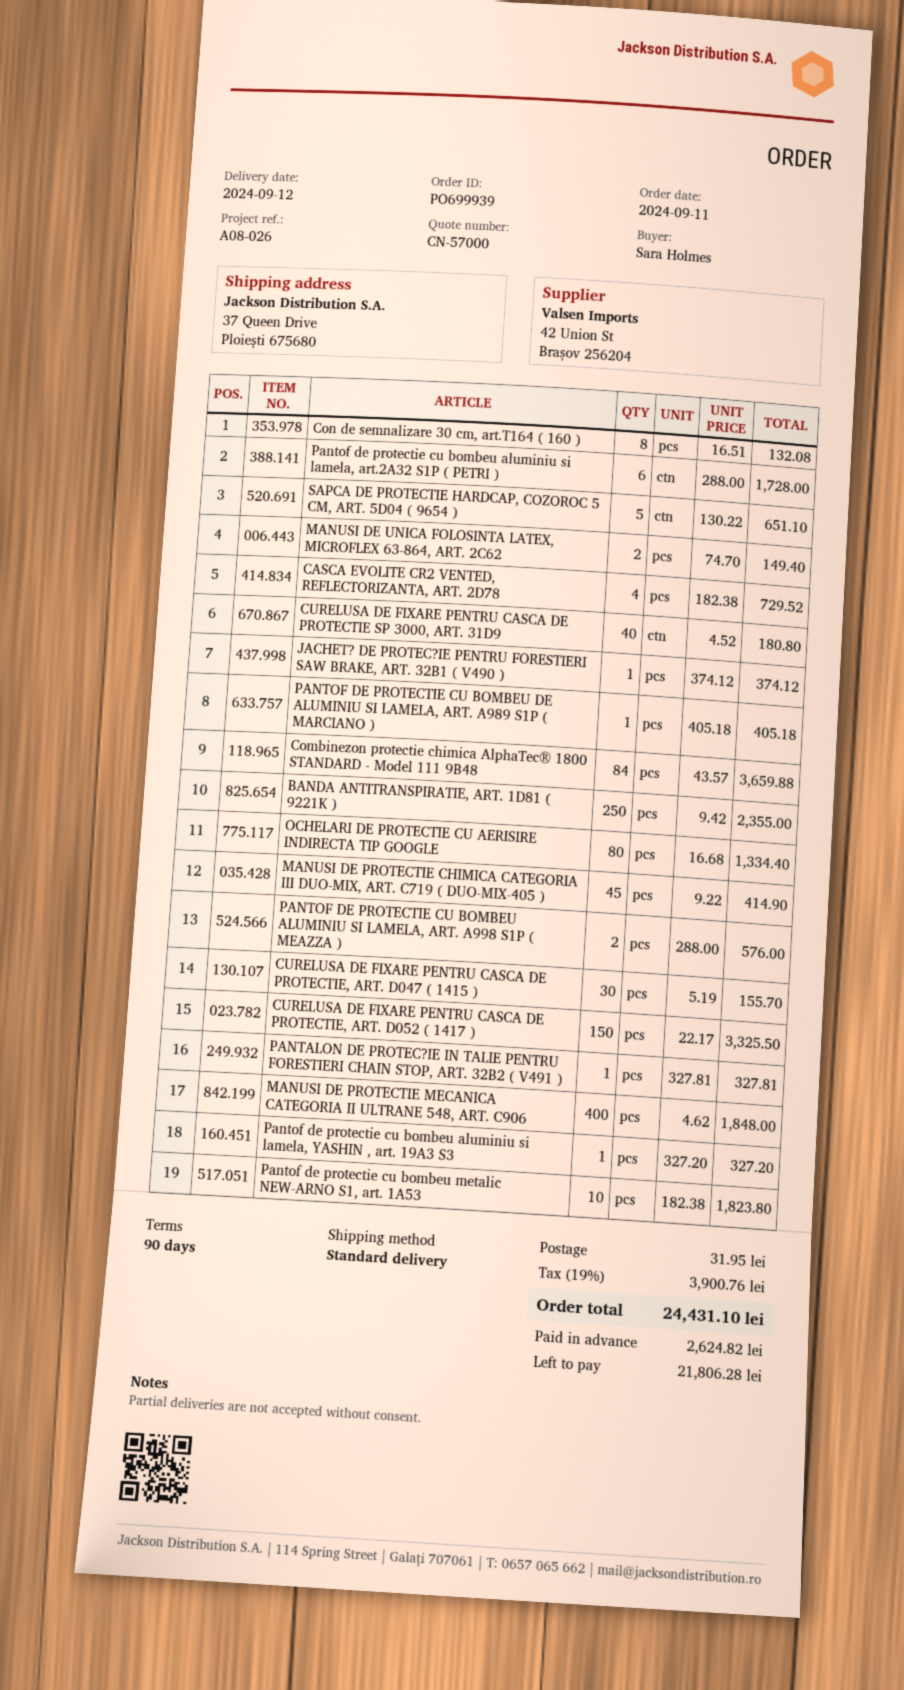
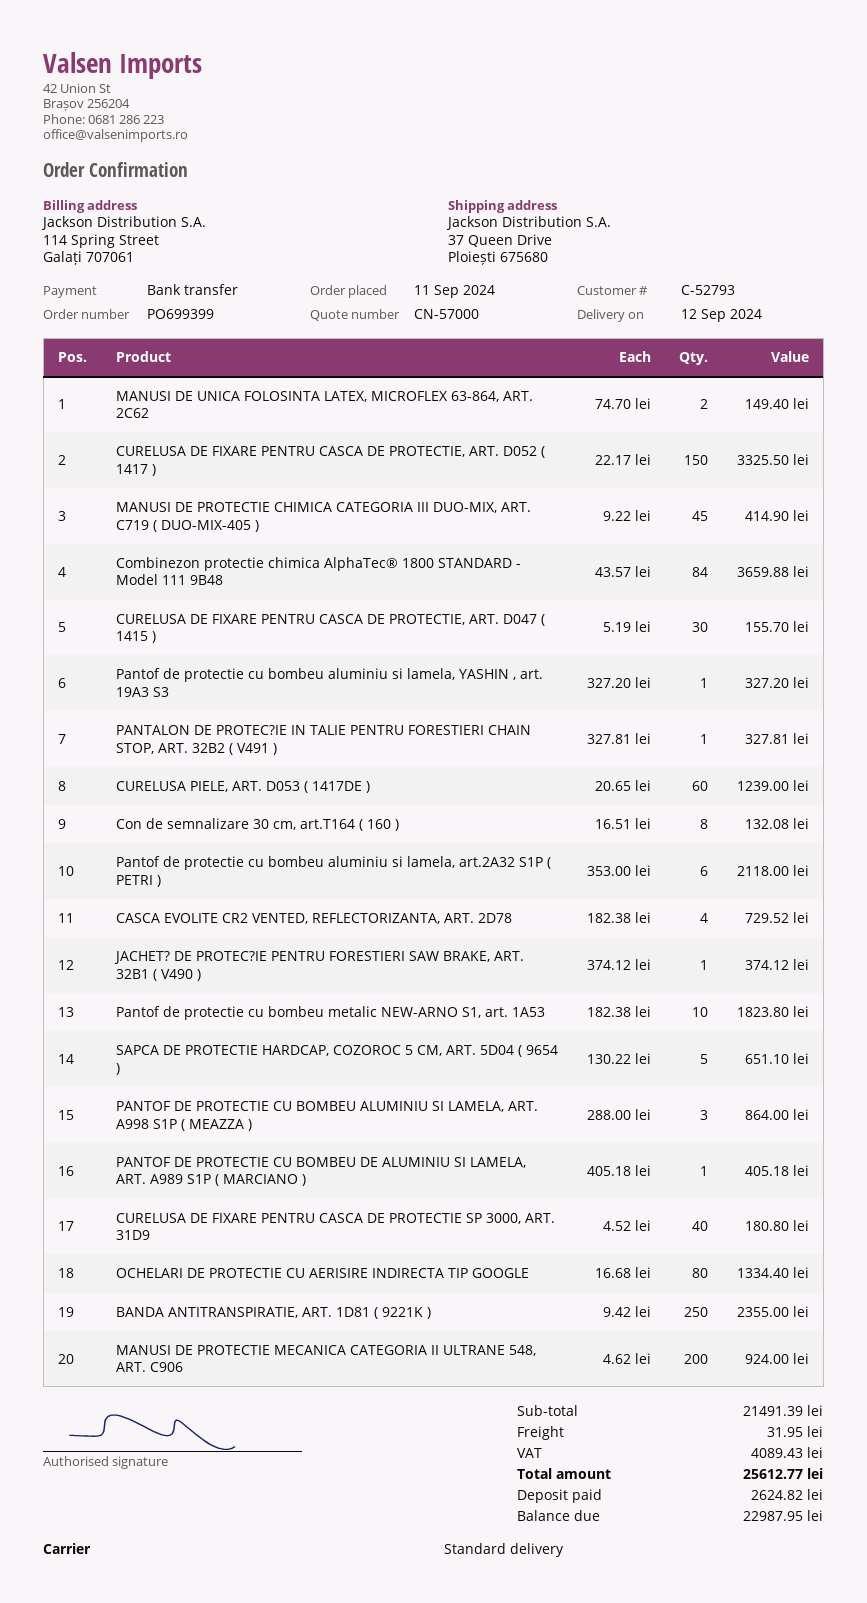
order number: PO699939 -> PO699399
Pantof de protectie cu bombeu aluminiu si lamela, art.2A32 S1P ( PETRI ): 6 x 288.00 = 1728.00 -> 6 x 353.00 = 2118.00
PANTOF DE PROTECTIE CU BOMBEU ALUMINIU SI LAMELA, ART. A998 S1P ( MEAZZA ): 2 x 288.00 = 576.00 -> 3 x 288.00 = 864.00
MANUSI DE PROTECTIE MECANICA CATEGORIA II ULTRANE 548, ART. C906: 400 x 4.62 = 1848.00 -> 200 x 4.62 = 924.00
CURELUSA PIELE, ART. D053 ( 1417DE ): none -> 60 x 20.65 = 1239.00
tax: 3900.76 -> 4089.43
total: 24431.10 -> 25612.77
balance: 21806.28 -> 22987.95

